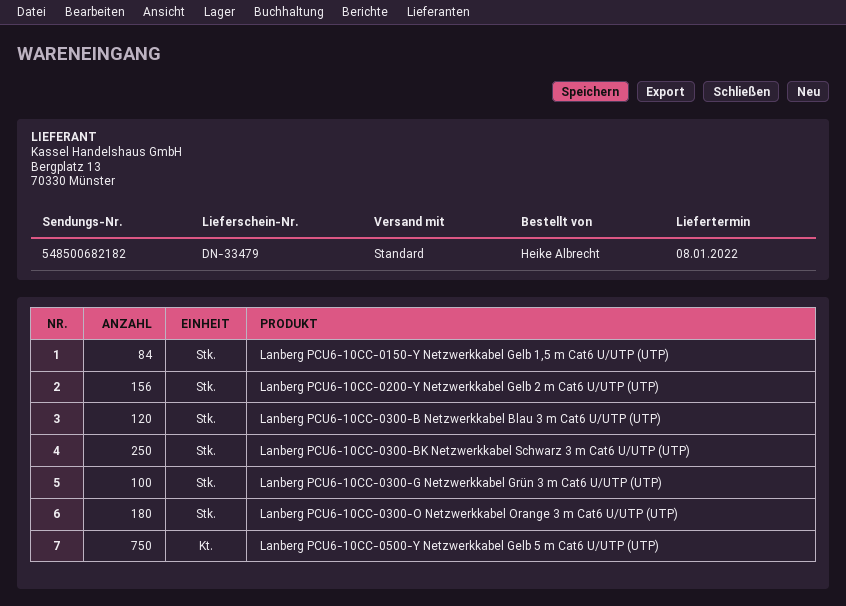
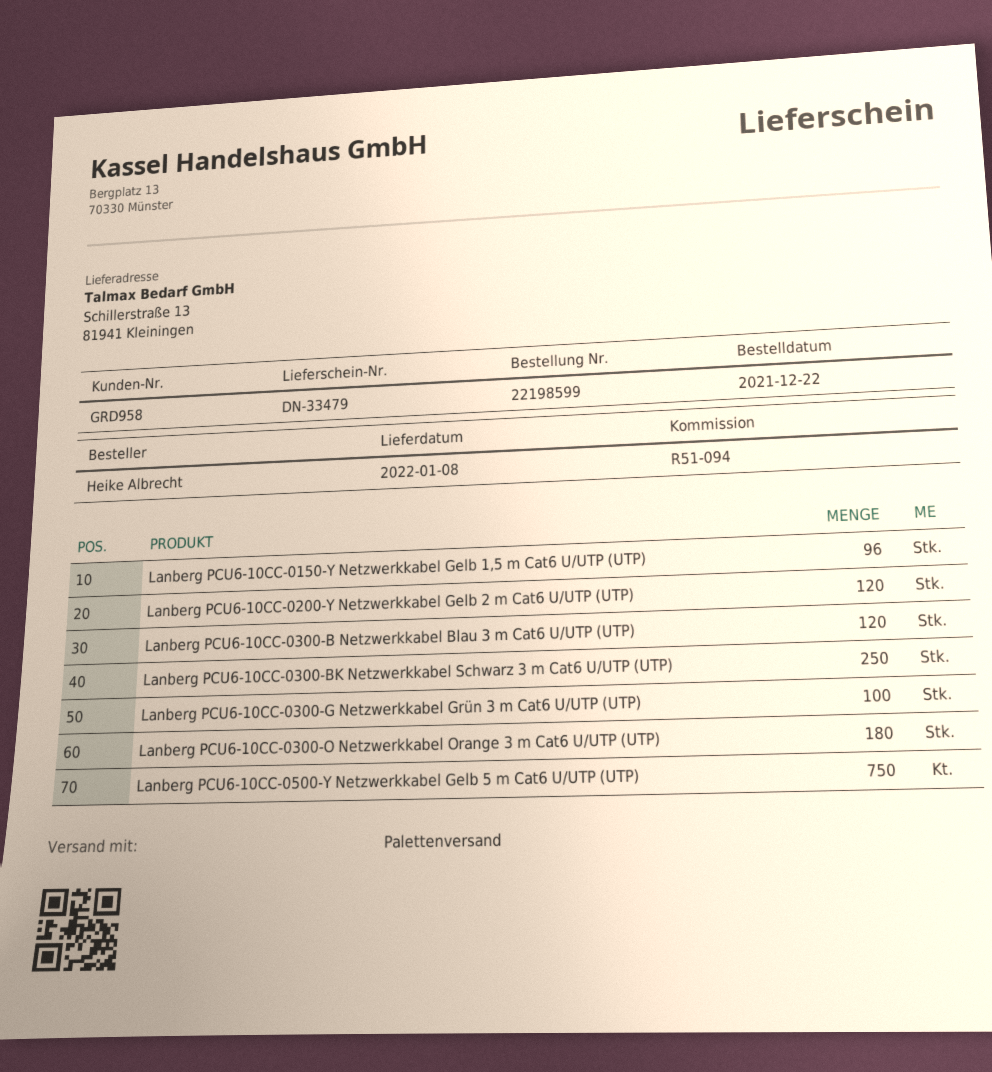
shipping method: standard -> pallet freight
Lanberg PCU6-10CC-0150-Y Netzwerkkabel Gelb 1,5 m Cat6 U/UTP (UTP): 84 -> 96
Lanberg PCU6-10CC-0200-Y Netzwerkkabel Gelb 2 m Cat6 U/UTP (UTP): 156 -> 120

